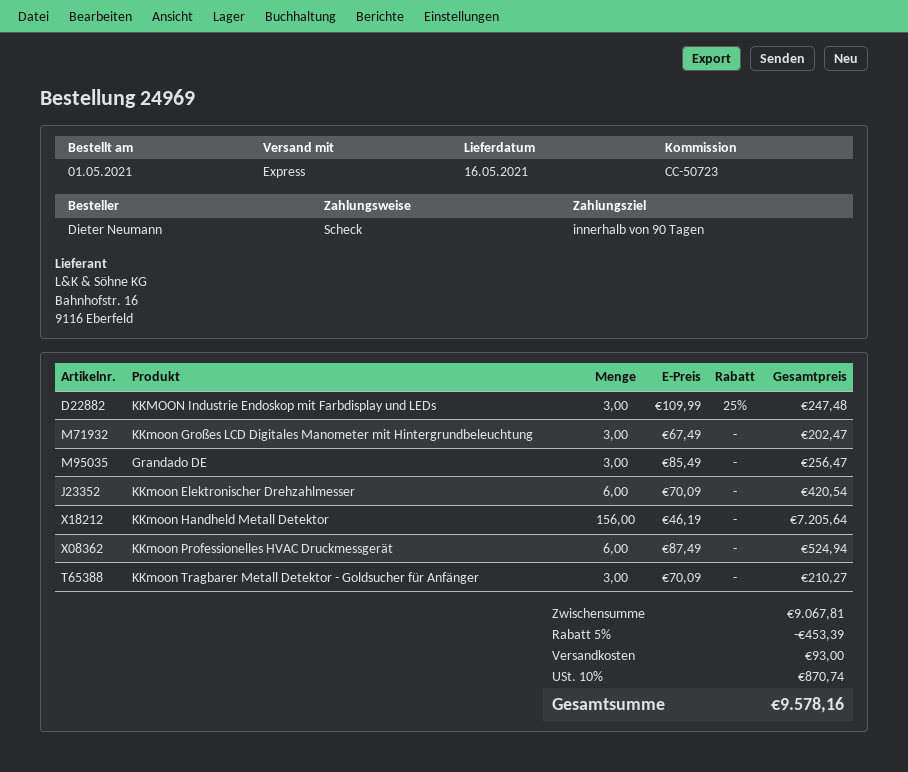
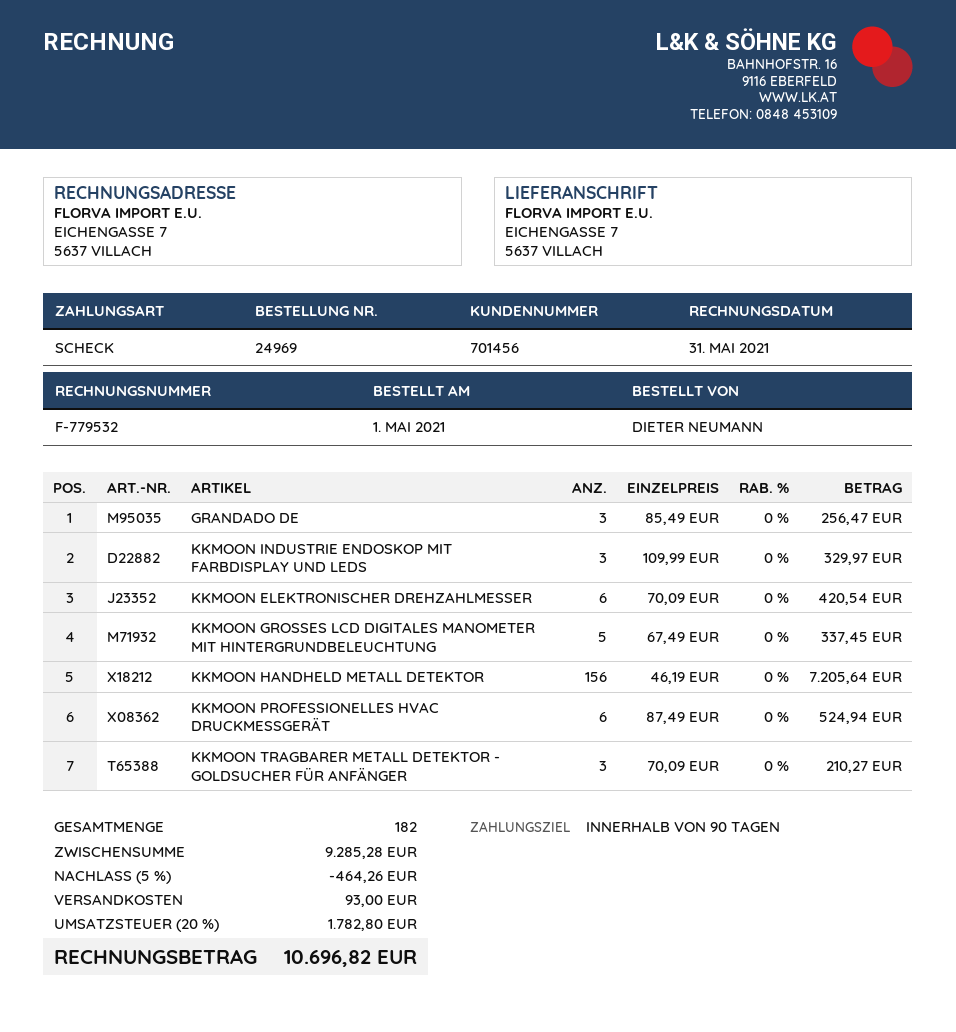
KKMOON Industrie Endoskop mit Farbdisplay und LEDs: 3 x 109.99 - 25% = 247.48 -> 3 x 109.99 = 329.97
KKmoon Großes LCD Digitales Manometer mit Hintergrundbeleuchtung: 3 x 67.49 = 202.47 -> 5 x 67.49 = 337.45
subtotal: 9067.81 -> 9285.28
discount: 5% = 453.39 -> 5% = 464.26
tax: 10% = 870.74 -> 20% = 1782.80
total: 9578.16 -> 10696.82

